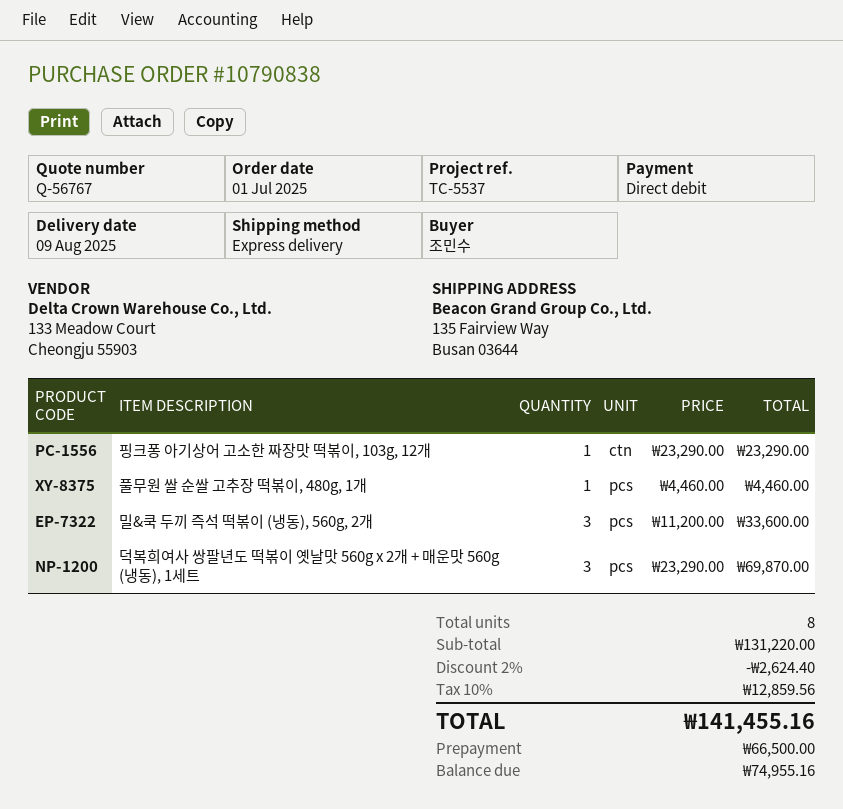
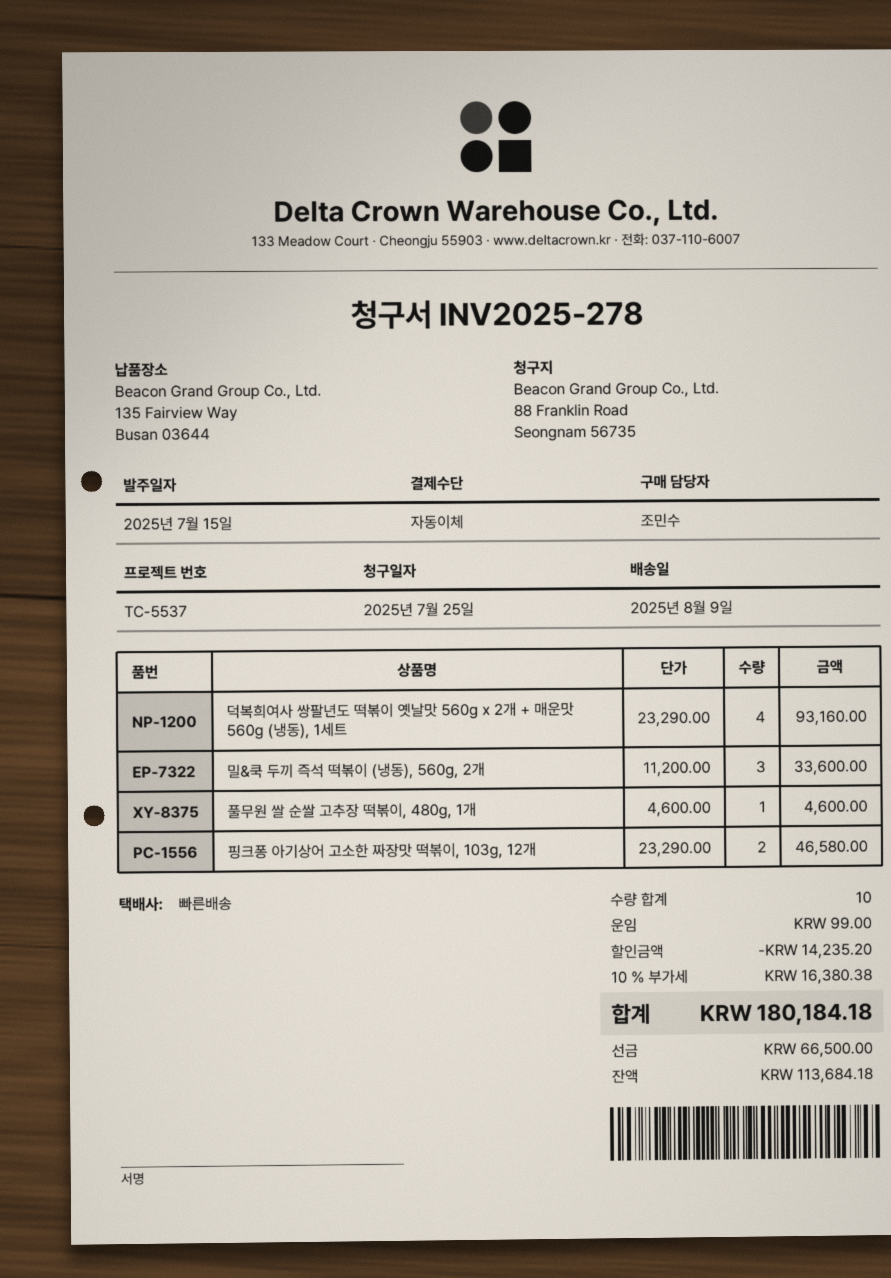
order date: 2025-07-01 -> 2025-07-15
핑크퐁 아기상어 고소한 짜장맛 떡볶이, 103g, 12개: 1 x 23290.00 = 23290.00 -> 2 x 23290.00 = 46580.00
풀무원 쌀 순쌀 고추장 떡볶이, 480g, 1개: 1 x 4460.00 = 4460.00 -> 1 x 4600.00 = 4600.00
덕복희여사 쌍팔년도 떡볶이 옛날맛 560g x 2개 + 매운맛 560g (냉동), 1세트: 3 x 23290.00 = 69870.00 -> 4 x 23290.00 = 93160.00
total quantity: 8 -> 10
discount: 2624.40 -> 14235.20
shipping: none -> 99.00
tax: 10% = 12859.56 -> 10% = 16380.38
total: 141455.16 -> 180184.18
balance: 74955.16 -> 113684.18

